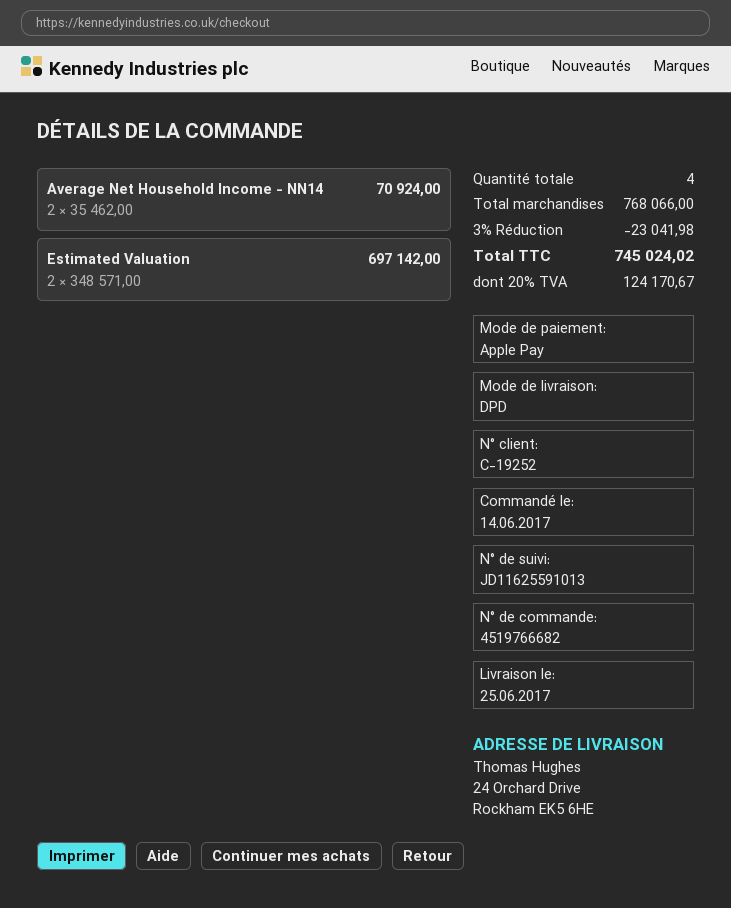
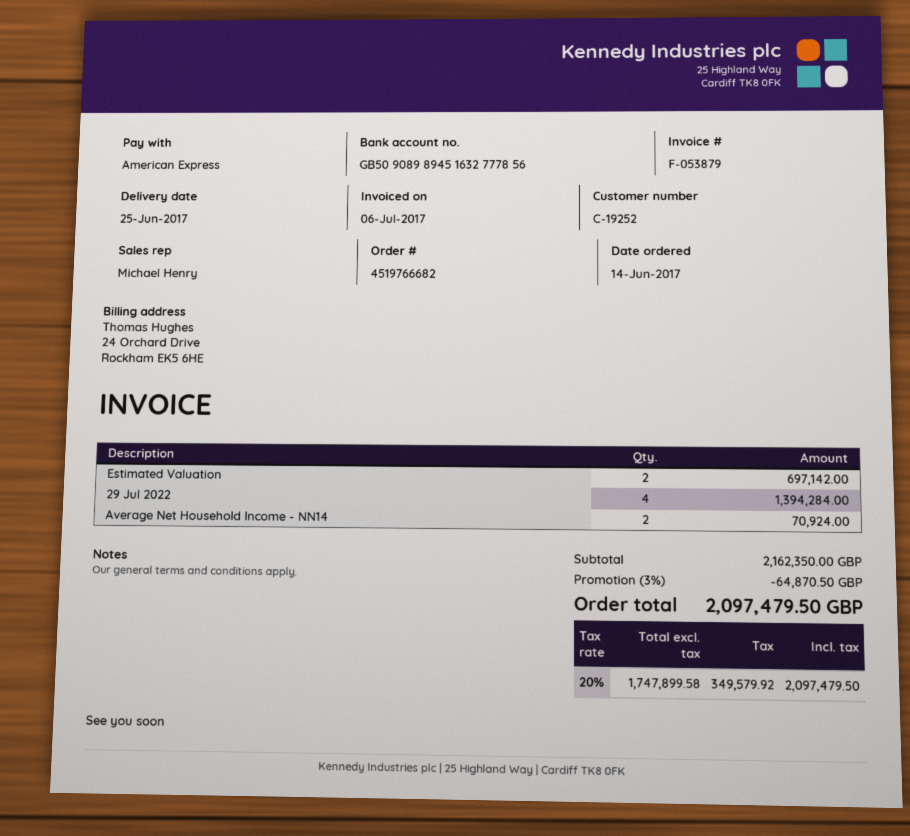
payment method: Apple Pay -> American Express
29 Jul 2022: none -> 4 for 1394284.00
subtotal: 768066.00 -> 2162350.00
discount: 3% = 23041.98 -> 3% = 64870.50
tax: 20% = 124170.67 -> 20% = 349579.92
total: 745024.02 -> 2097479.50

